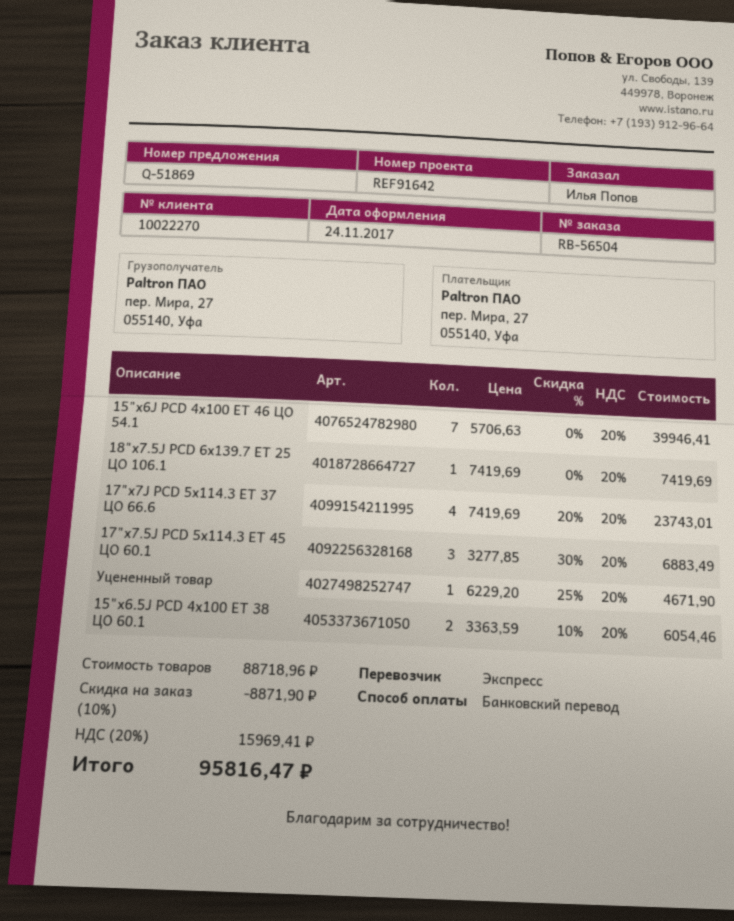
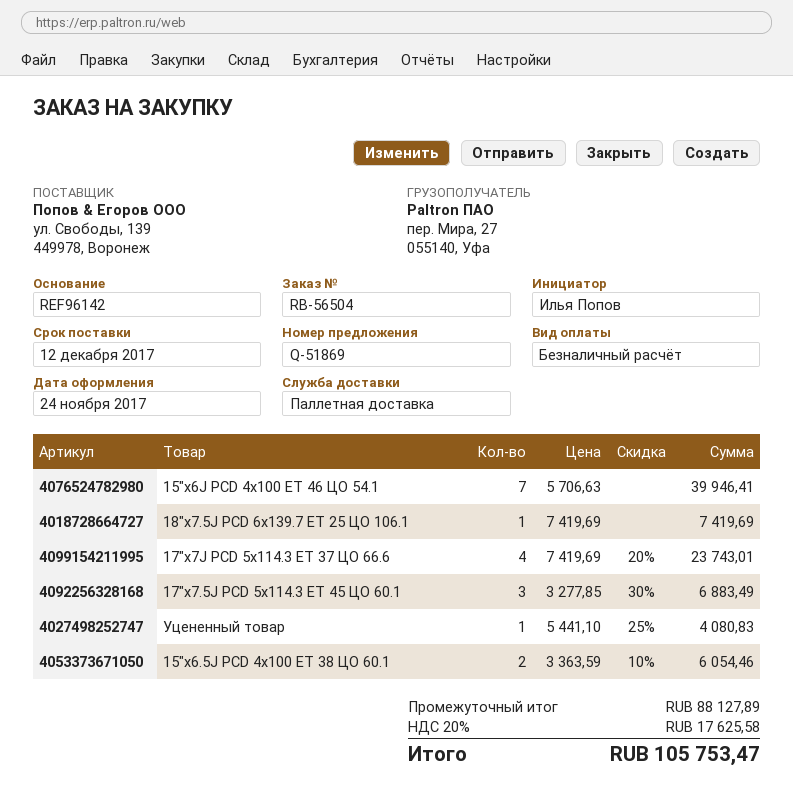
reference: REF91642 -> REF96142
shipping method: express -> pallet freight
Уцененный товар: 1 x 6229.20 - 25% = 4671.90 -> 1 x 5441.10 - 25% = 4080.83
subtotal: 88718.96 -> 88127.89
discount: 10% = 8871.90 -> none
tax: 20% = 15969.41 -> 20% = 17625.58
total: 95816.47 -> 105753.47

